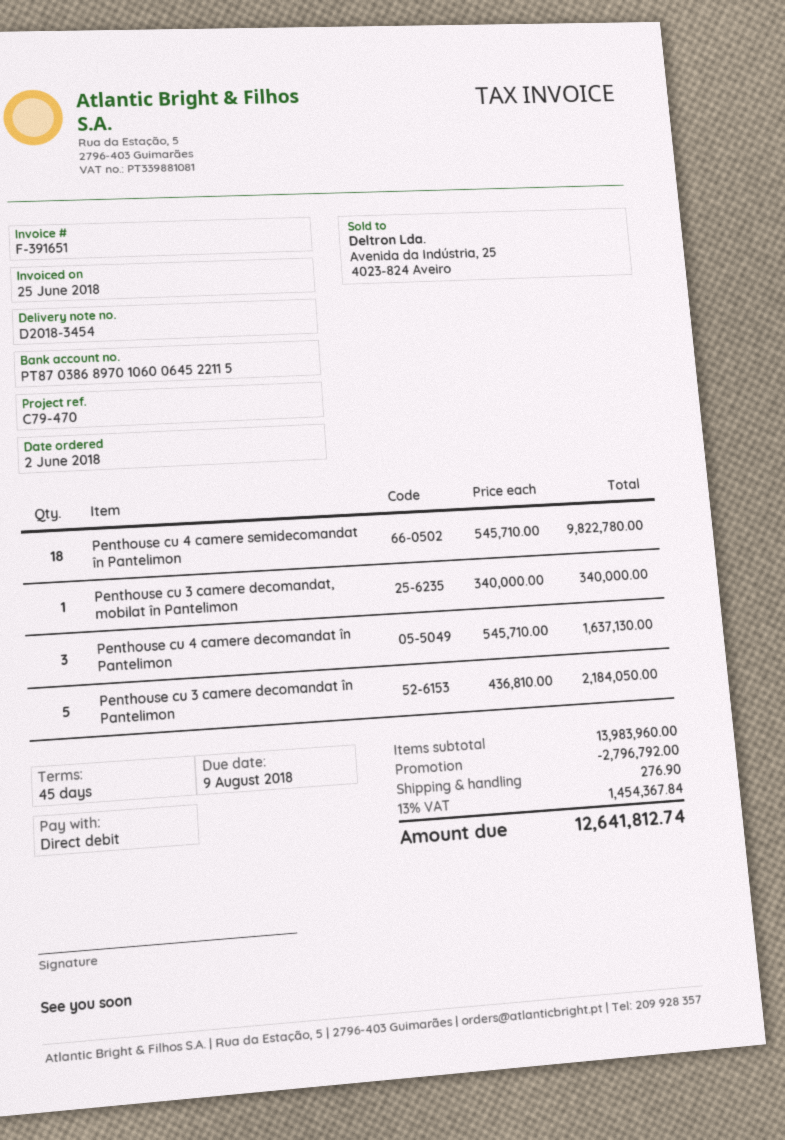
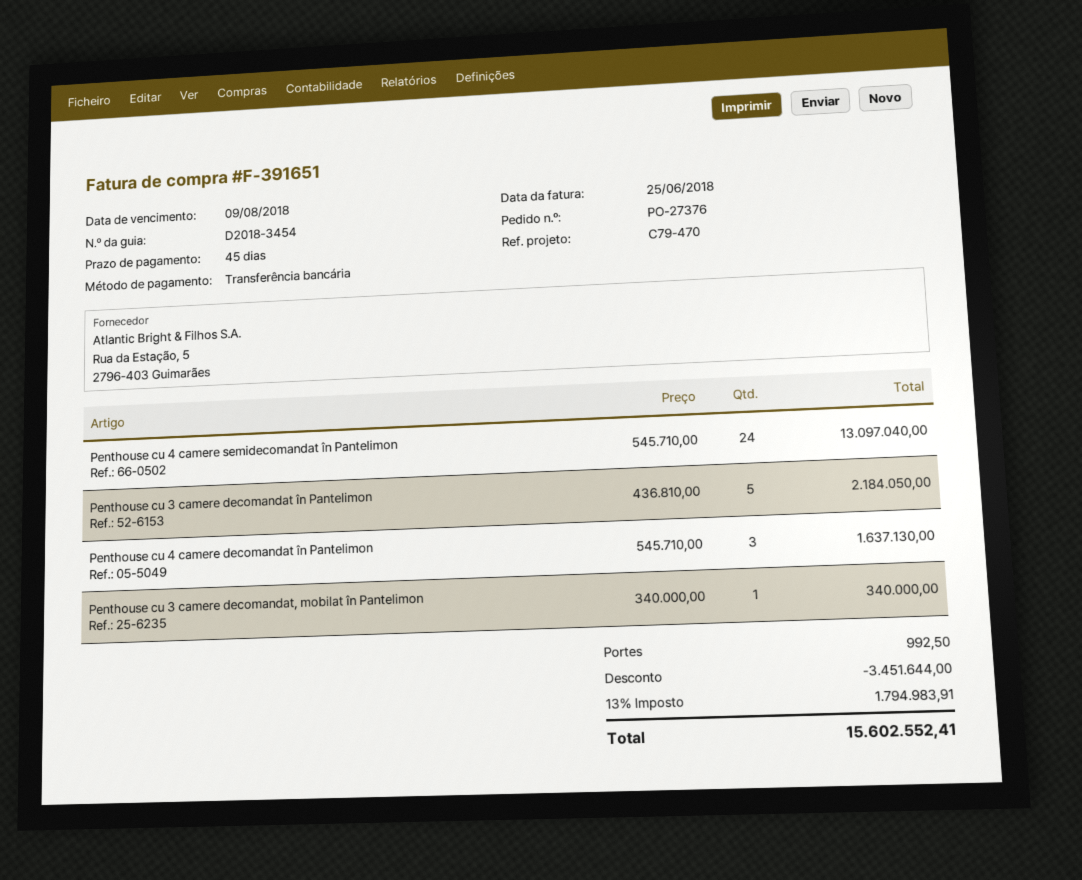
payment method: direct debit -> bank transfer
Penthouse cu 4 camere semidecomandat în Pantelimon: 18 x 545710.00 = 9822780.00 -> 24 x 545710.00 = 13097040.00
discount: 2796792.00 -> 3451644.00
shipping: 276.90 -> 992.50
tax: 13% = 1454367.84 -> 13% = 1794983.91
total: 12641812.74 -> 15602552.41

